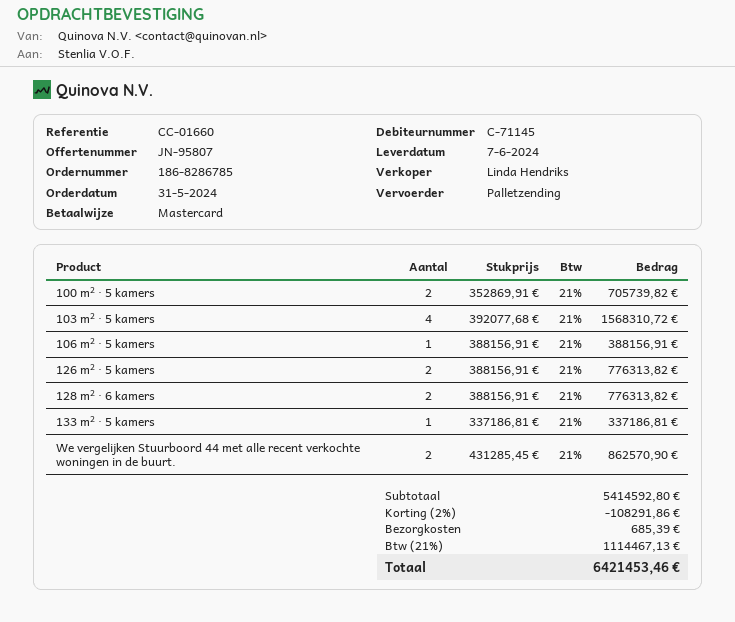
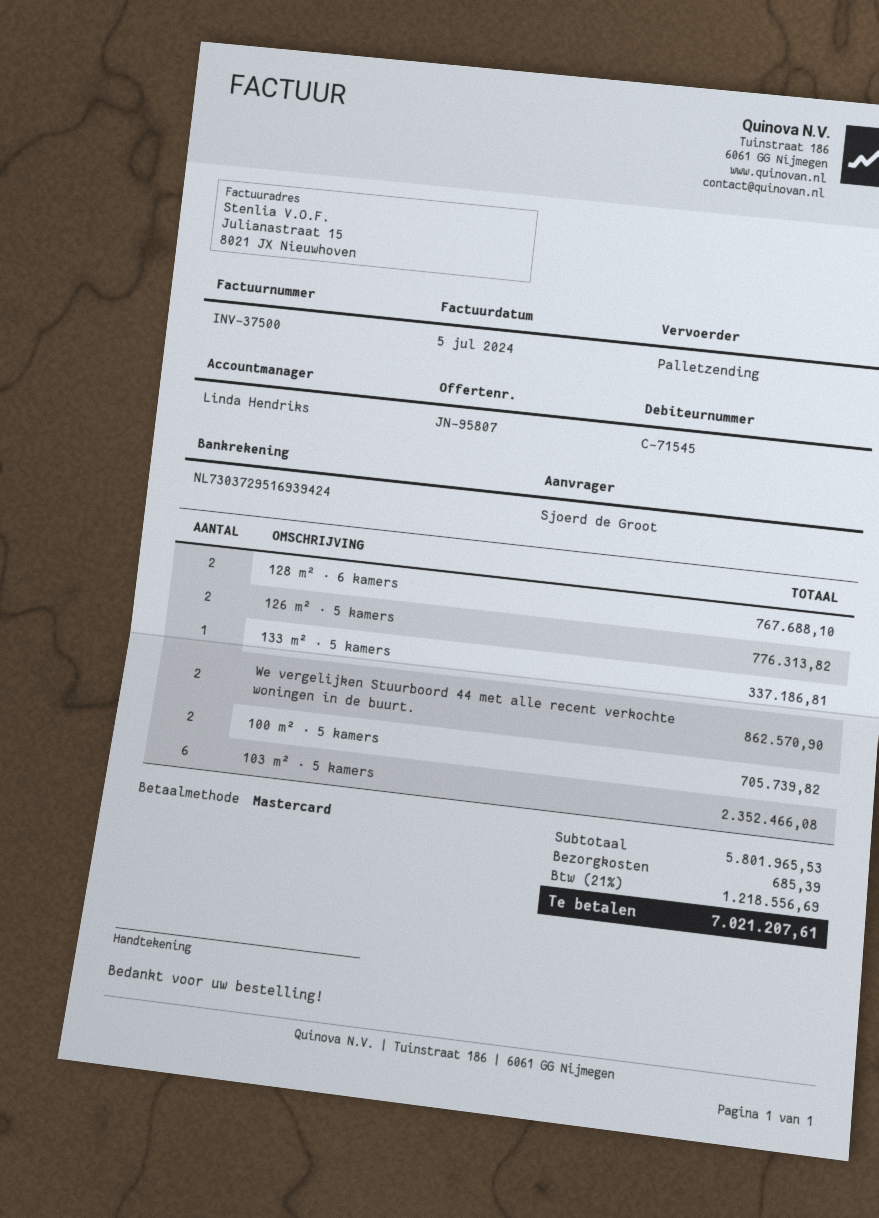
customer number: C-71145 -> C-71545
103 m² · 5 kamers: 4 for 1568310.72 -> 6 for 2352466.08
106 m² · 5 kamers: 1 for 388156.91 -> none
128 m² · 6 kamers: 2 for 776313.82 -> 2 for 767688.10
subtotal: 5414592.80 -> 5801965.53
discount: 2% = 108291.86 -> none
tax: 21% = 1114467.13 -> 21% = 1218556.69
total: 6421453.46 -> 7021207.61

